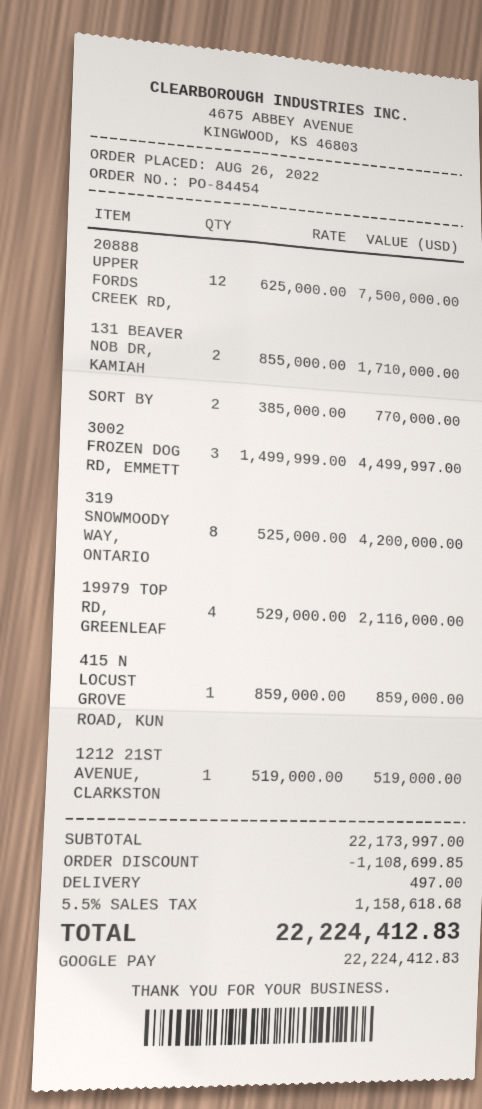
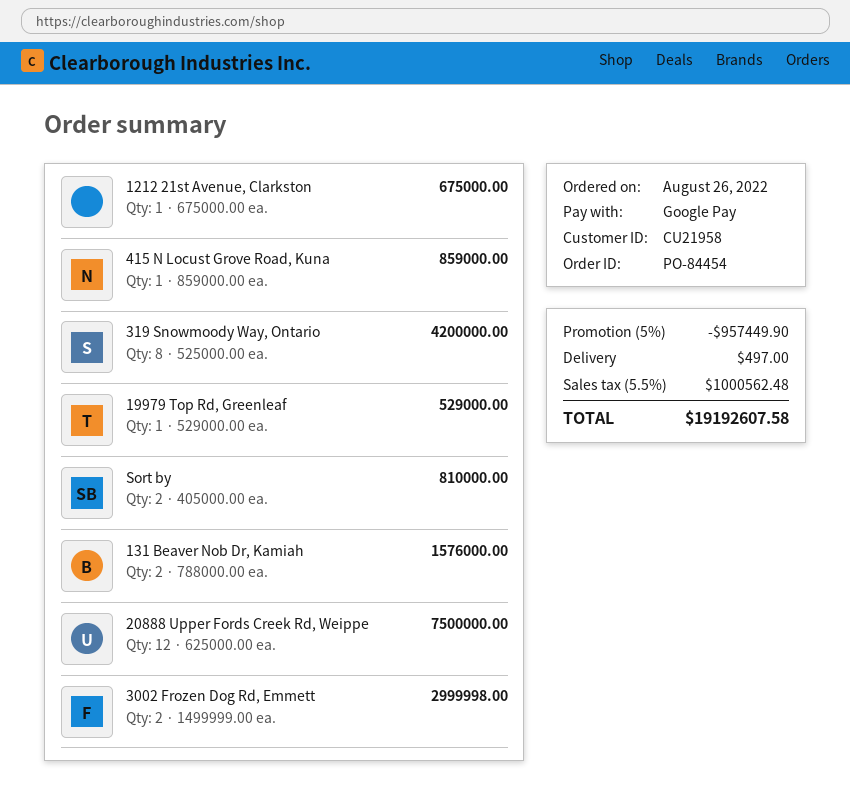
131 BEAVER NOB DR, KAMIAH: 2 x 855000.00 = 1710000.00 -> 2 x 788000.00 = 1576000.00
SORT BY: 2 x 385000.00 = 770000.00 -> 2 x 405000.00 = 810000.00
3002 FROZEN DOG RD, EMMETT: 3 x 1499999.00 = 4499997.00 -> 2 x 1499999.00 = 2999998.00
19979 TOP RD, GREENLEAF: 4 x 529000.00 = 2116000.00 -> 1 x 529000.00 = 529000.00
1212 21ST AVENUE, CLARKSTON: 1 x 519000.00 = 519000.00 -> 1 x 675000.00 = 675000.00
discount: 1108699.85 -> 957449.90
tax: 5.5% = 1158618.68 -> 5.5% = 1000562.48
total: 22224412.83 -> 19192607.58

